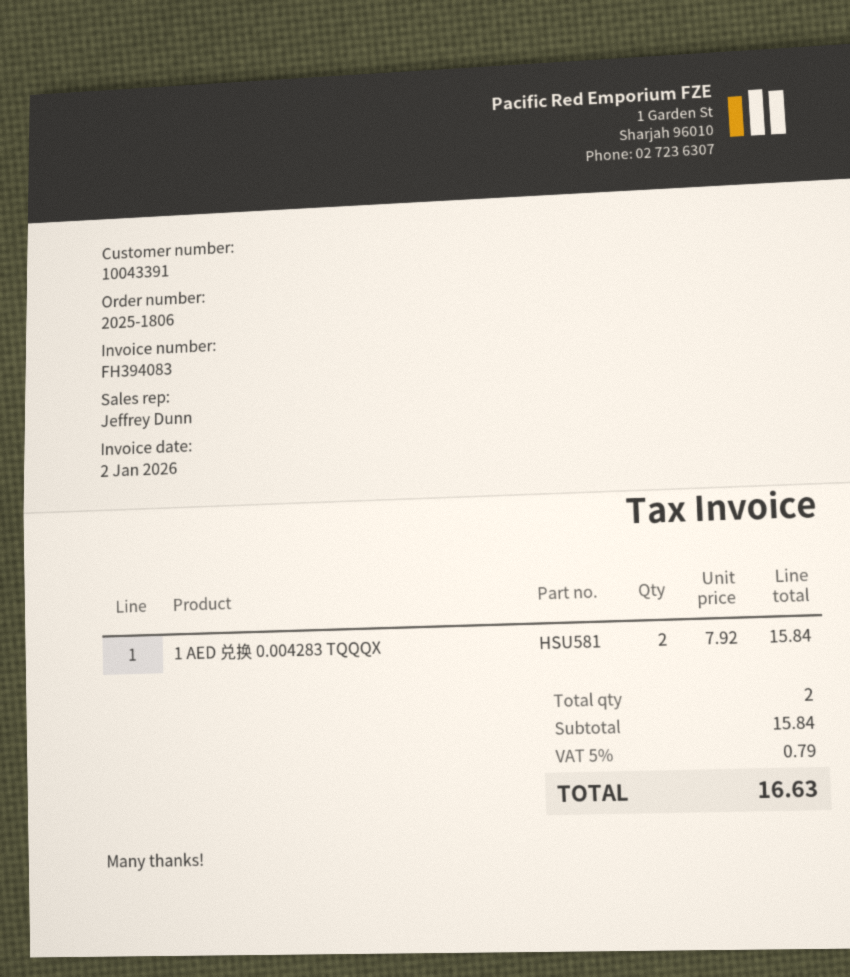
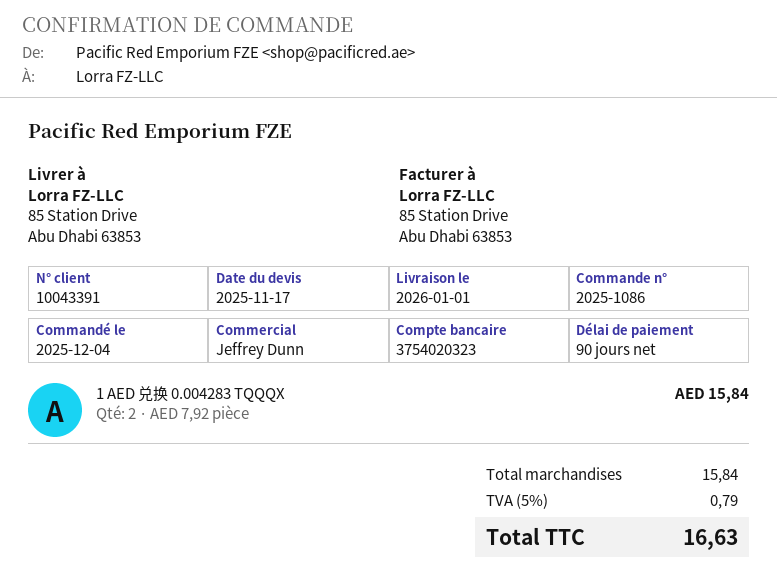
order number: 2025-1806 -> 2025-1086

